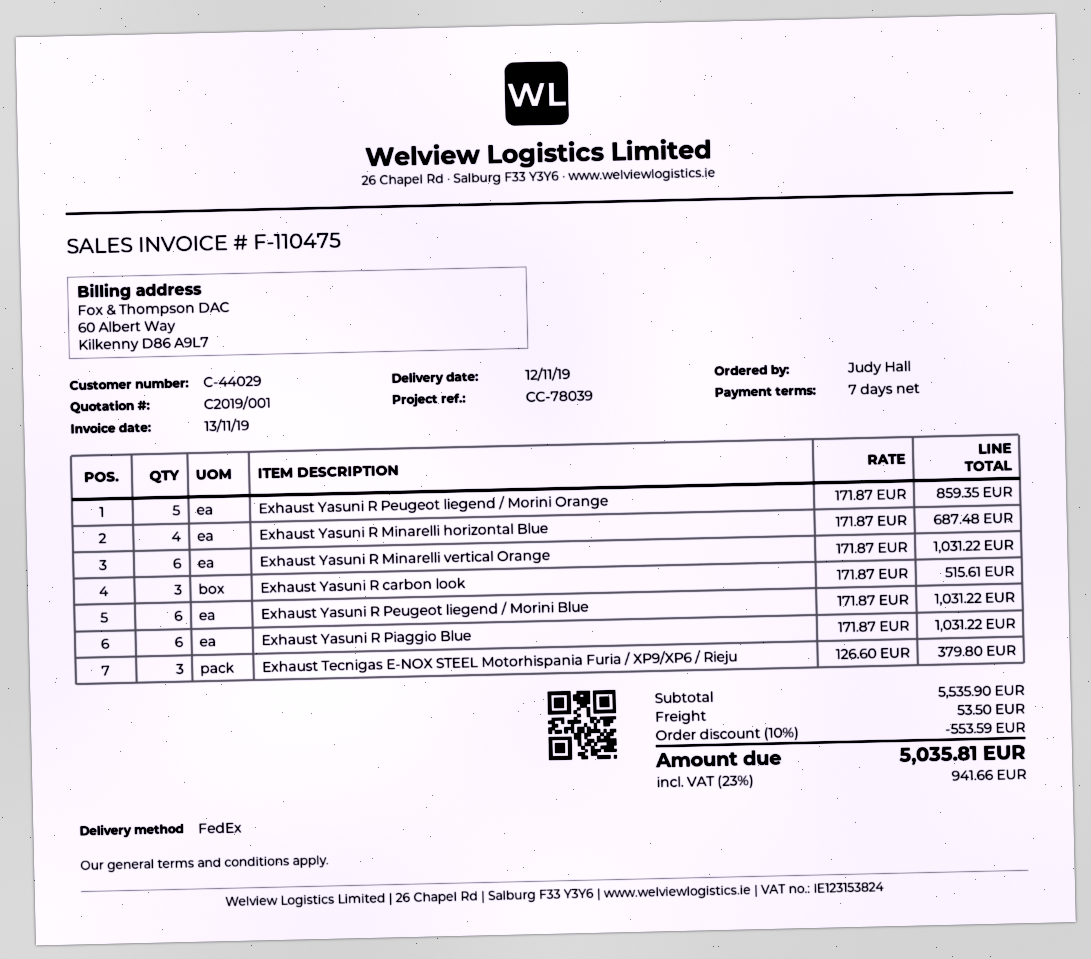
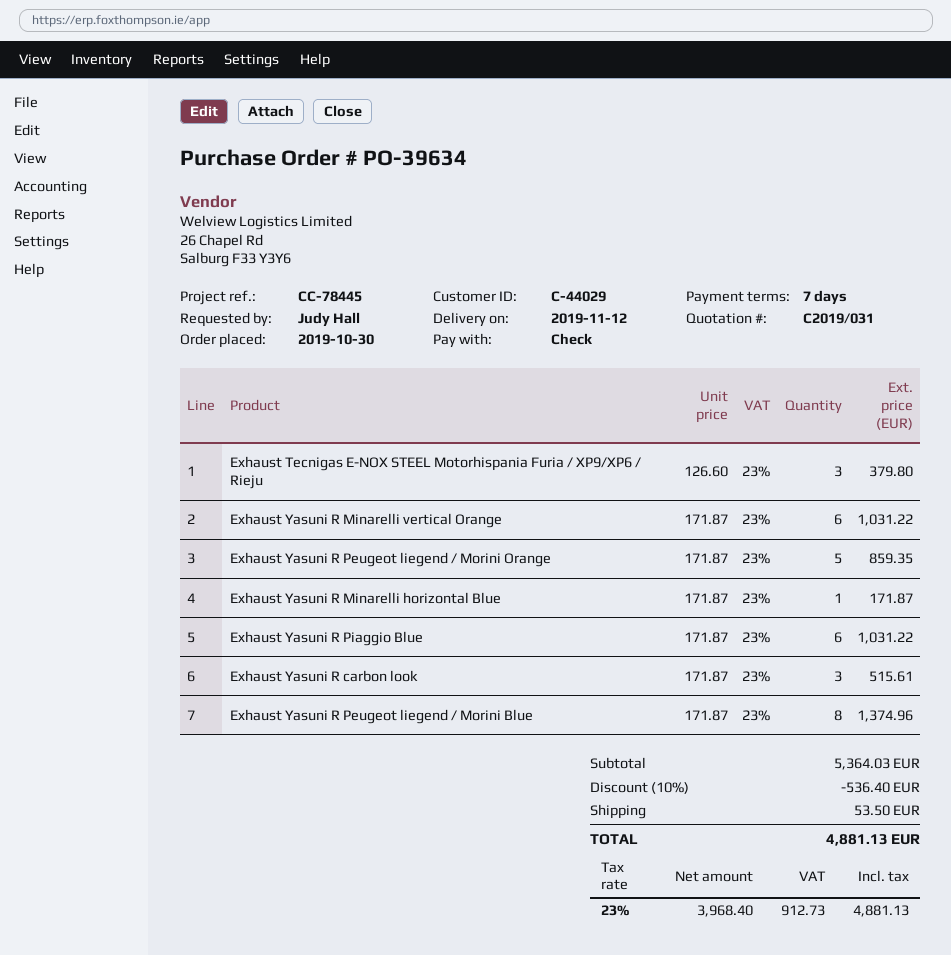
quote number: C2019/001 -> C2019/031
reference: CC-78039 -> CC-78445
Exhaust Yasuni R Minarelli horizontal Blue: 4 x 171.87 = 687.48 -> 1 x 171.87 = 171.87
Exhaust Yasuni R Peugeot liegend / Morini Blue: 6 x 171.87 = 1031.22 -> 8 x 171.87 = 1374.96
subtotal: 5535.90 -> 5364.03
discount: 10% = 553.59 -> 10% = 536.40
tax: 23% = 941.66 -> 23% = 912.73
total: 5035.81 -> 4881.13

